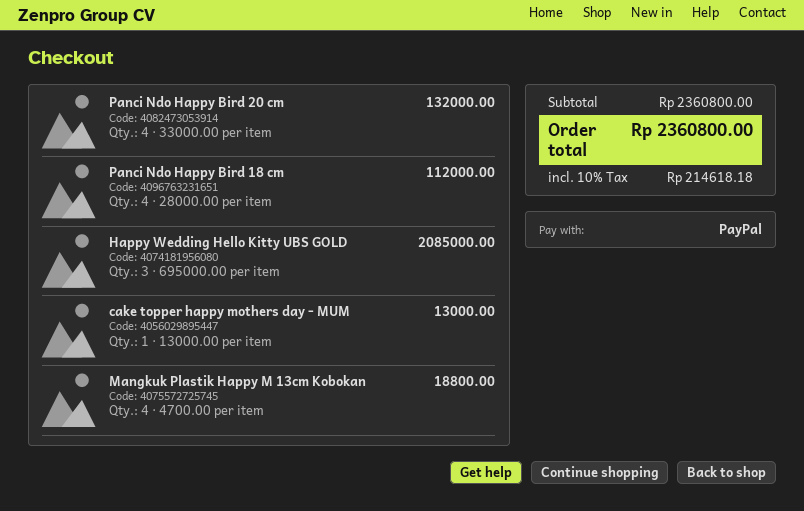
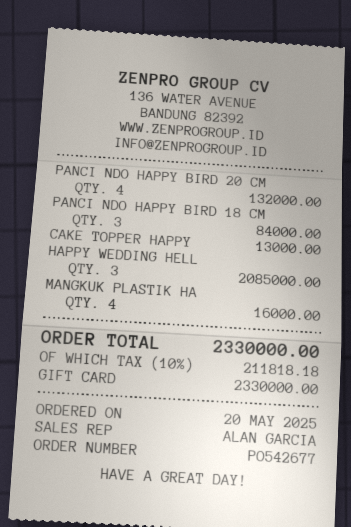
payment method: PayPal -> gift card
Panci Ndo Happy Bird 18 cm: 4 for 112000.00 -> 3 for 84000.00
Mangkuk Plastik Happy M 13cm Kobokan: 4 for 18800.00 -> 4 for 16000.00
tax: 10% = 214618.18 -> 10% = 211818.18
total: 2360800.00 -> 2330000.00

